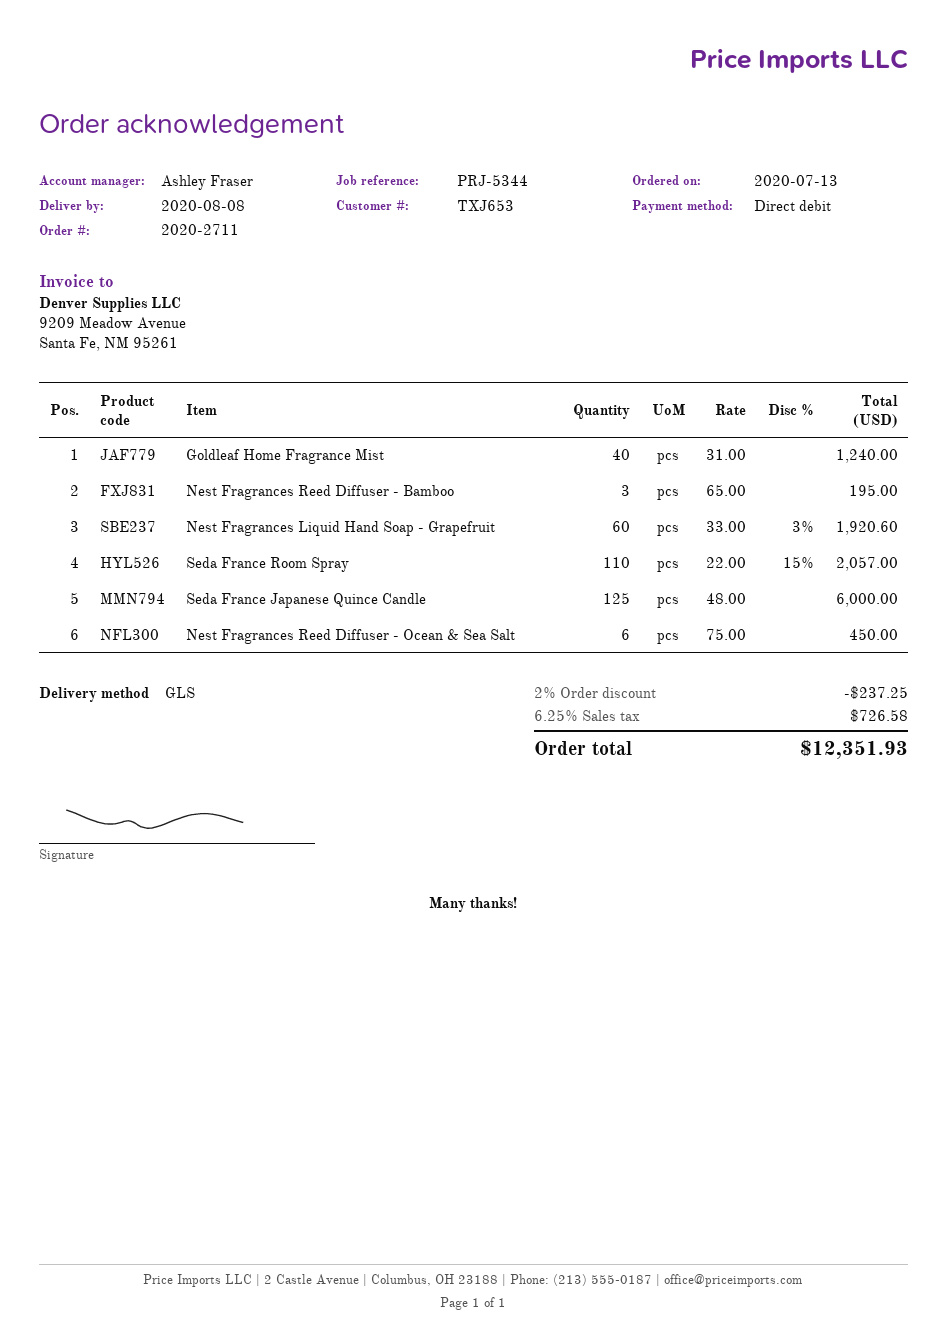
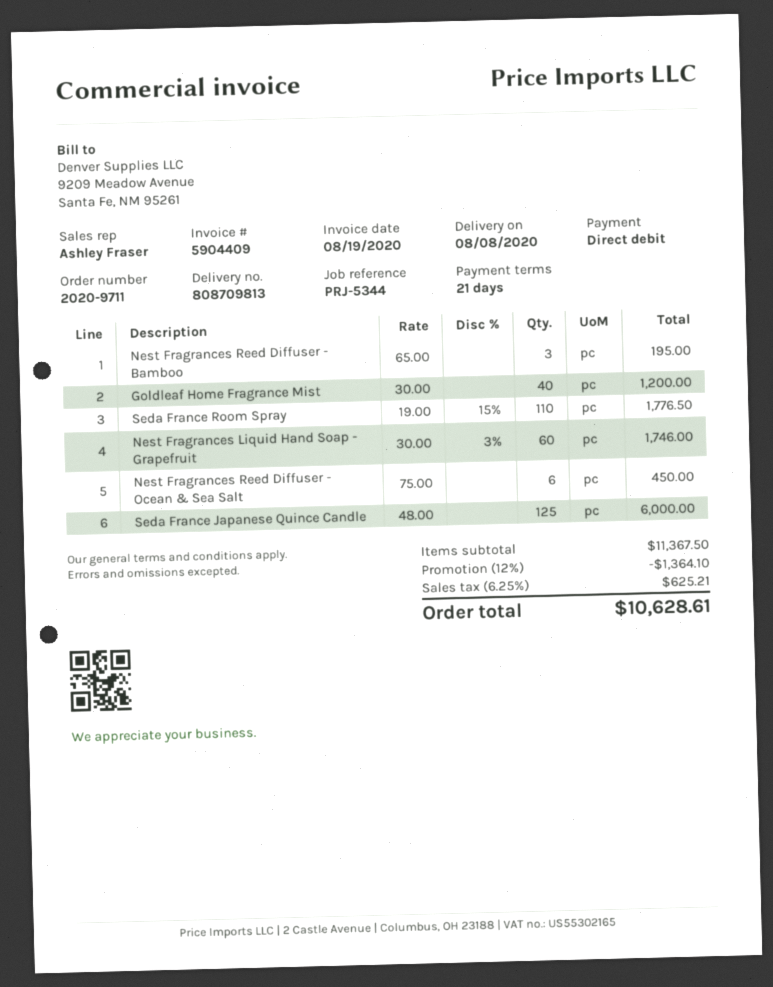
order number: 2020-2711 -> 2020-9711
Goldleaf Home Fragrance Mist: 40 x 31.00 = 1240.00 -> 40 x 30.00 = 1200.00
Nest Fragrances Liquid Hand Soap - Grapefruit: 60 x 33.00 - 3% = 1920.60 -> 60 x 30.00 - 3% = 1746.00
Seda France Room Spray: 110 x 22.00 - 15% = 2057.00 -> 110 x 19.00 - 15% = 1776.50
discount: 2% = 237.25 -> 12% = 1364.10
tax: 6.25% = 726.58 -> 6.25% = 625.21
total: 12351.93 -> 10628.61

